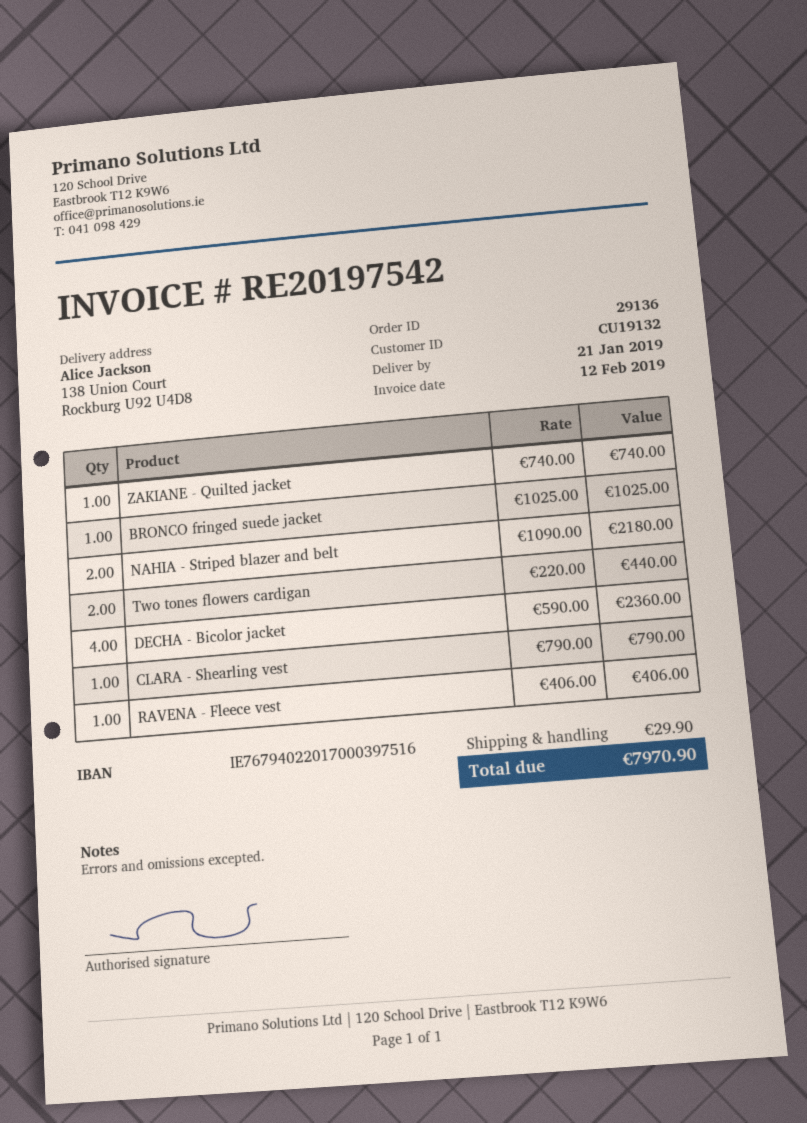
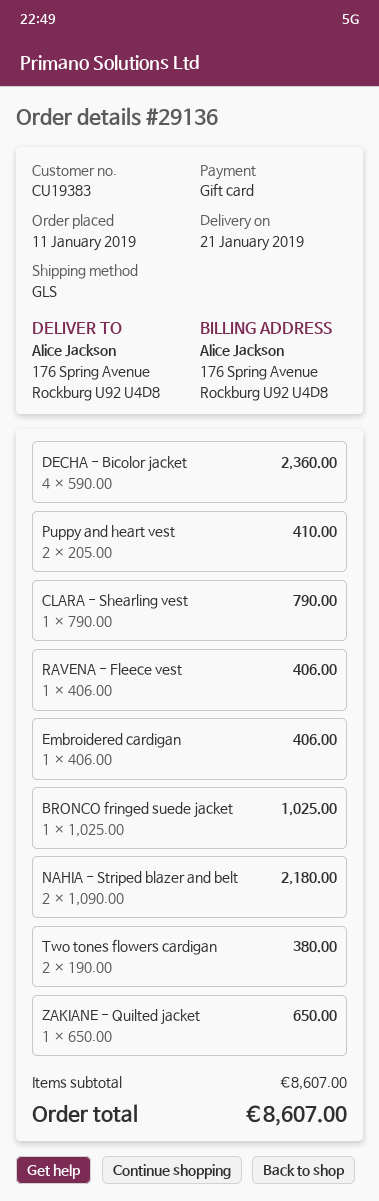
customer number: CU19132 -> CU19383
ship to: 138 Union Court, Rockburg U92 U4D8 -> 176 Spring Avenue, Rockburg U92 U4D8
ZAKIANE - Quilted jacket: 1 x 740.00 = 740.00 -> 1 x 650.00 = 650.00
Two tones flowers cardigan: 2 x 220.00 = 440.00 -> 2 x 190.00 = 380.00
Puppy and heart vest: none -> 2 x 205.00 = 410.00
Embroidered cardigan: none -> 1 x 406.00 = 406.00
shipping: 29.90 -> none
total: 7970.90 -> 8607.00

